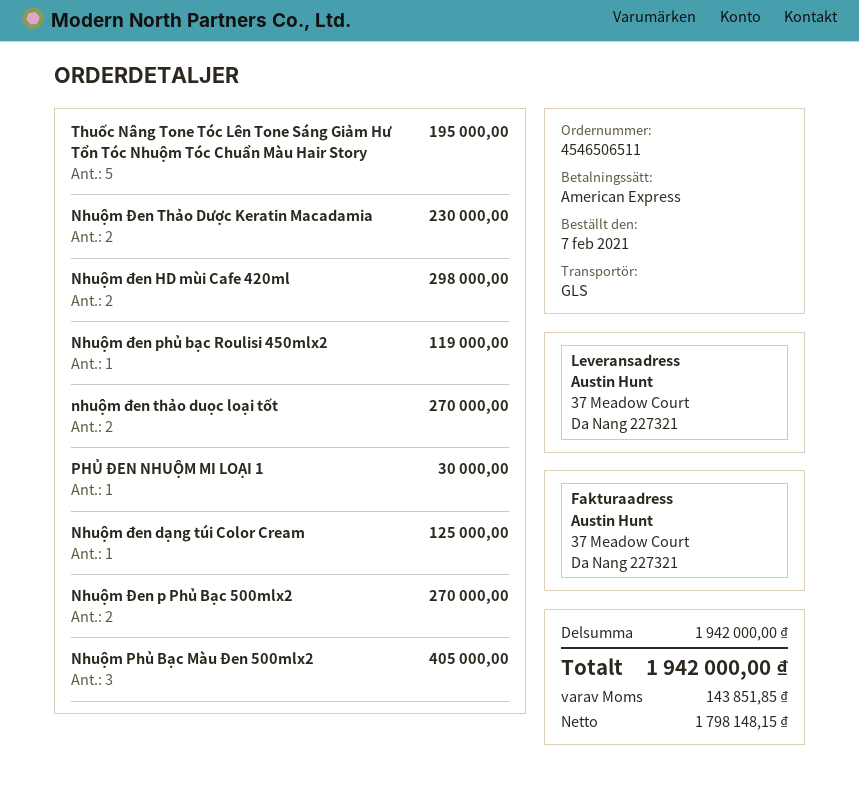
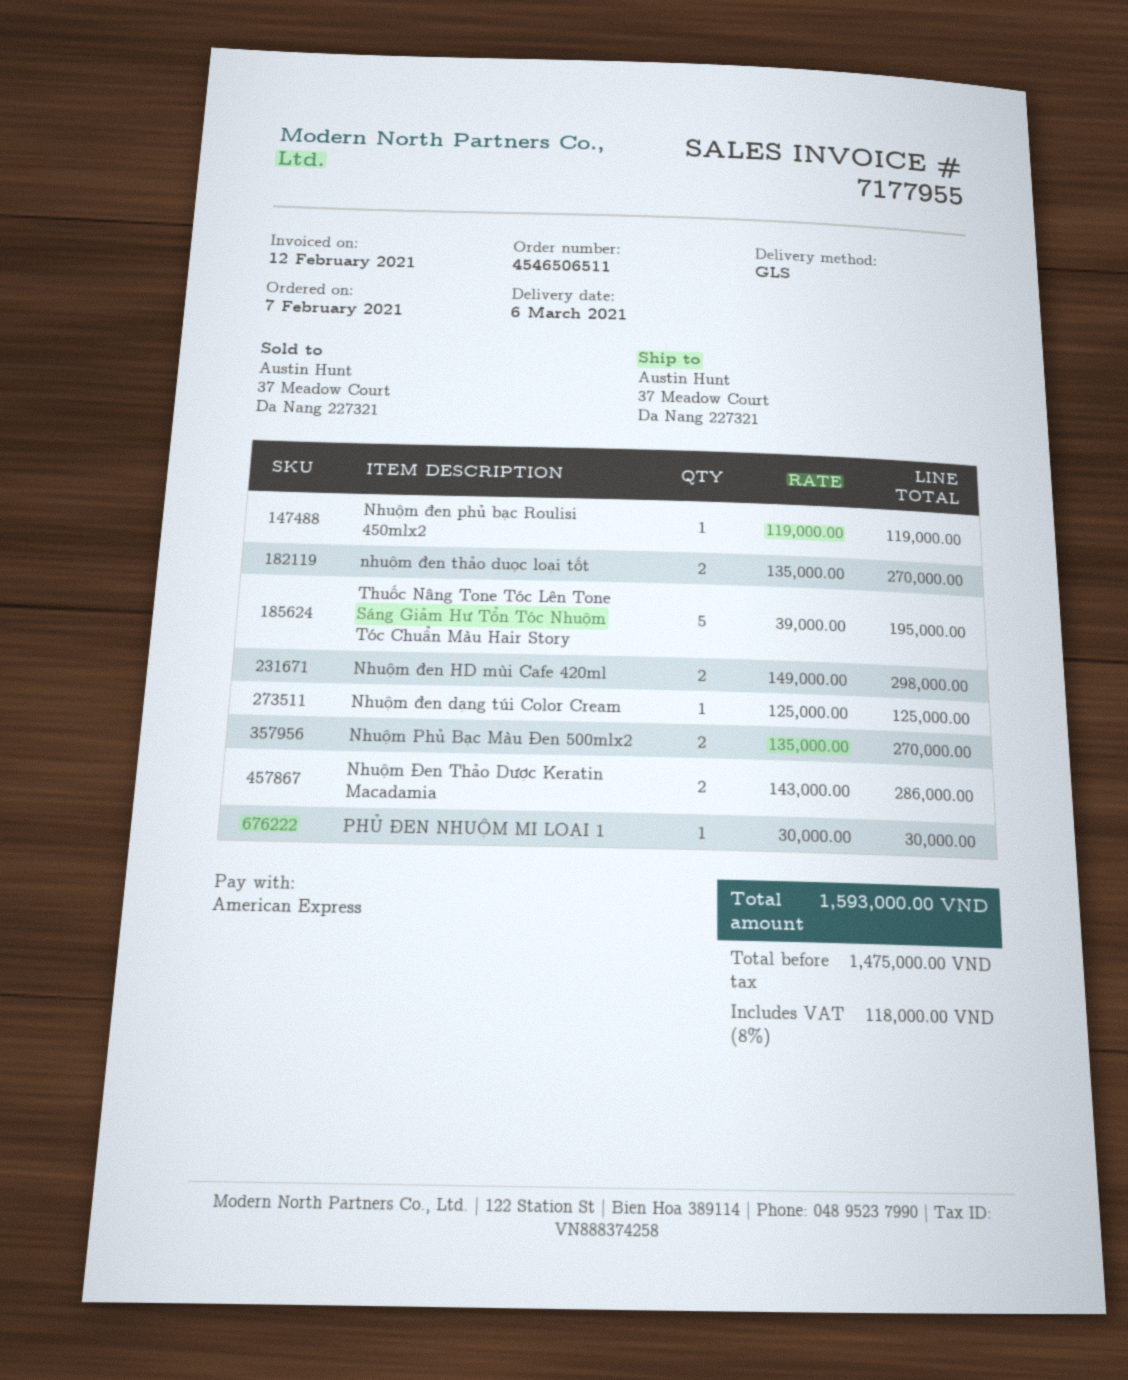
Nhuộm Đen Thảo Dược Keratin Macadamia: 2 for 230000.00 -> 2 for 286000.00
Nhuộm Đen p Phủ Bạc 500mlx2: 2 for 270000.00 -> none
Nhuộm Phủ Bạc Màu Đen 500mlx2: 3 for 405000.00 -> 2 for 270000.00
net: 1798148.15 -> 1475000.00
tax: 143851.85 -> 118000.00
total: 1942000.00 -> 1593000.00

